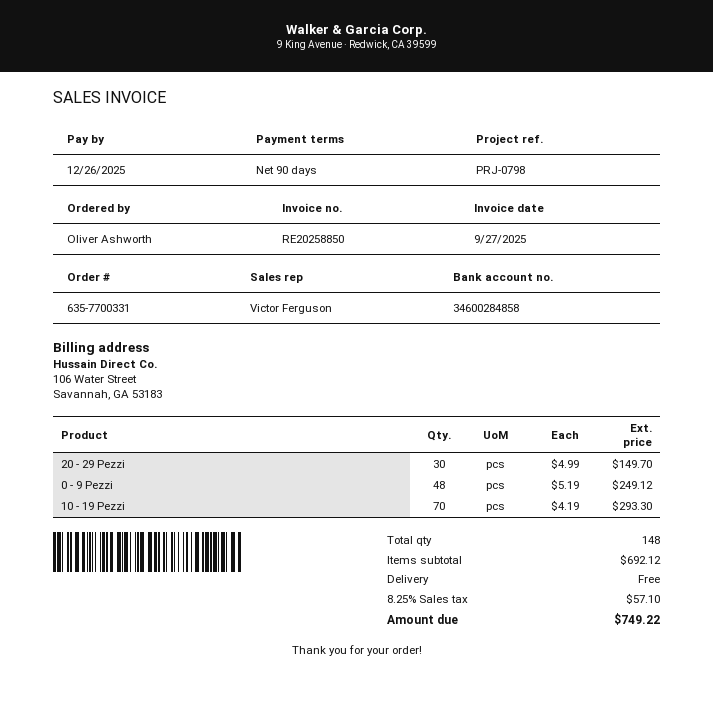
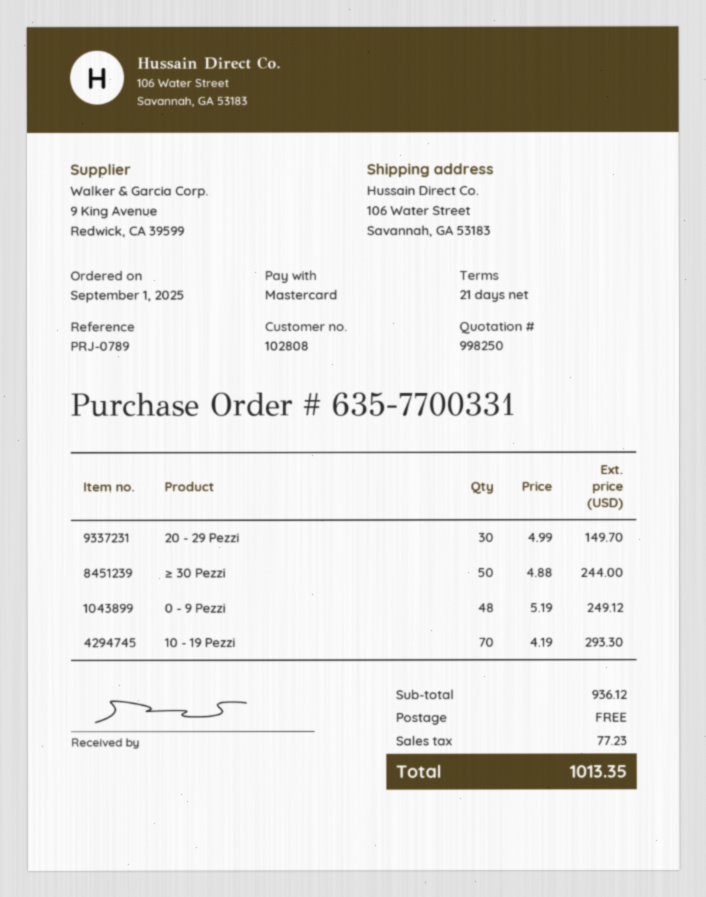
payment terms: 90 days -> 21 days
reference: PRJ-0798 -> PRJ-0789
≥ 30 Pezzi: none -> 50 x 4.88 = 244.00
subtotal: 692.12 -> 936.12
tax: 57.10 -> 77.23
total: 749.22 -> 1013.35

